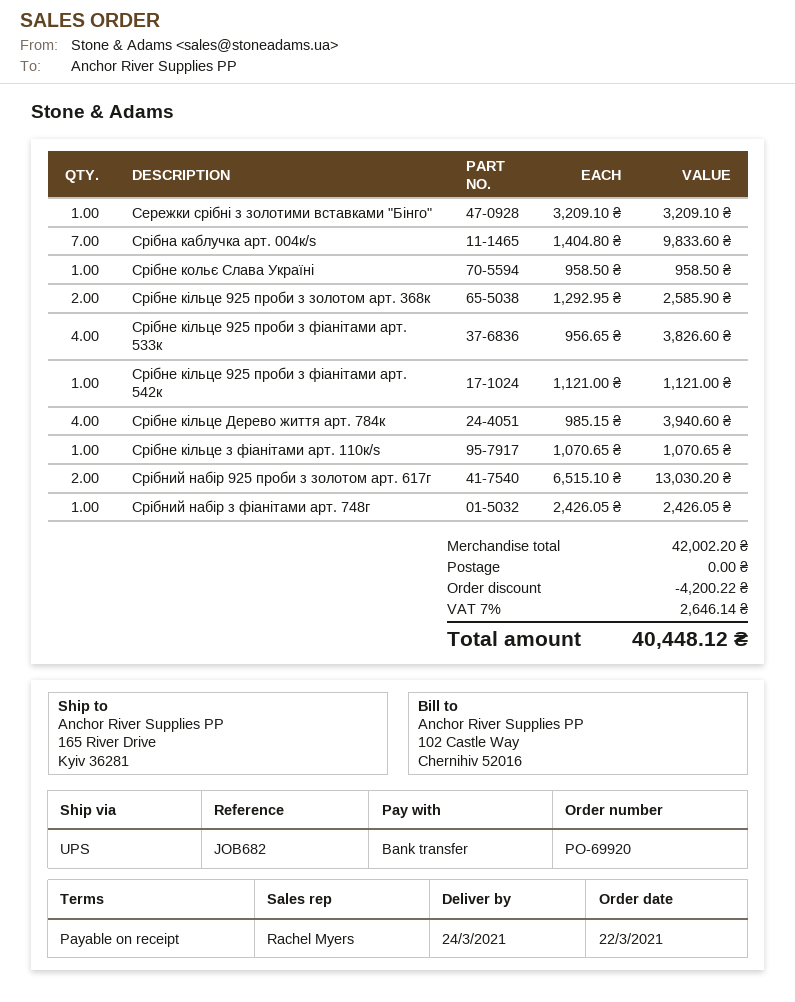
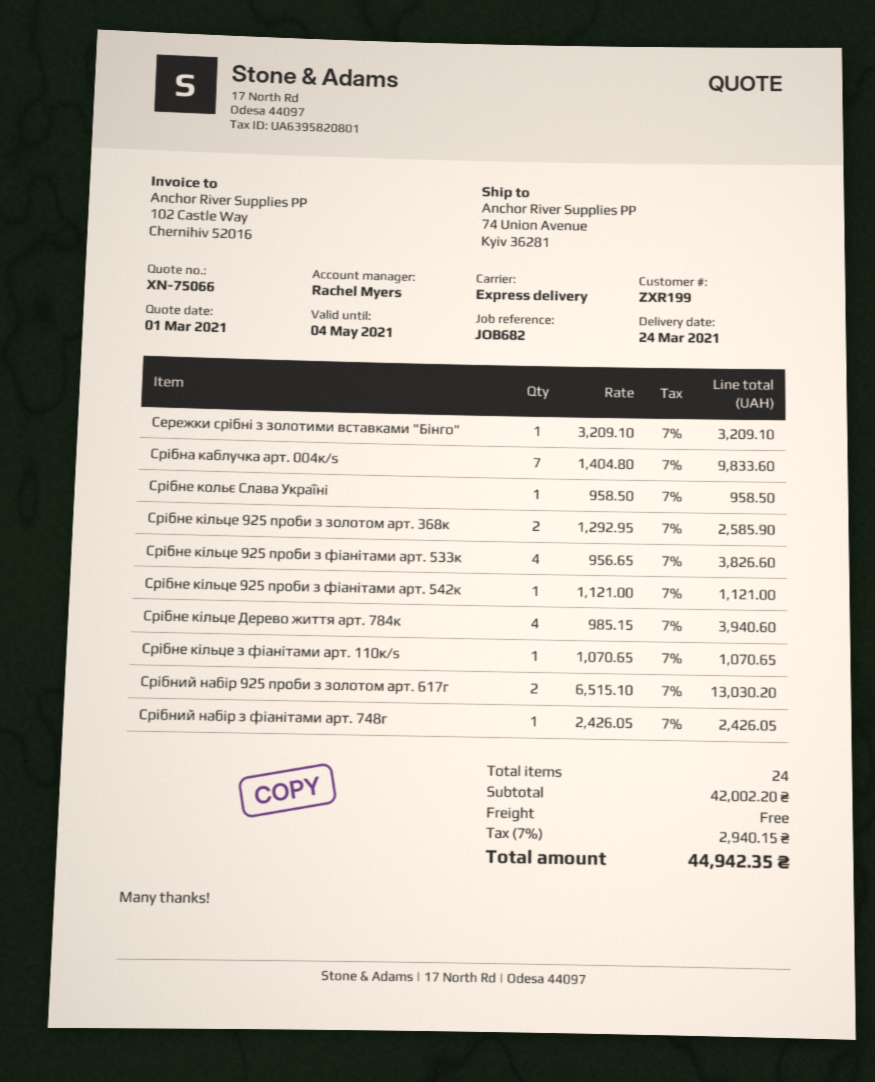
shipping method: UPS -> express
ship to: 165 River Drive, Kyiv 36281 -> 74 Union Avenue, Kyiv 36281
discount: 4200.22 -> none
tax: 7% = 2646.14 -> 7% = 2940.15
total: 40448.12 -> 44942.35

